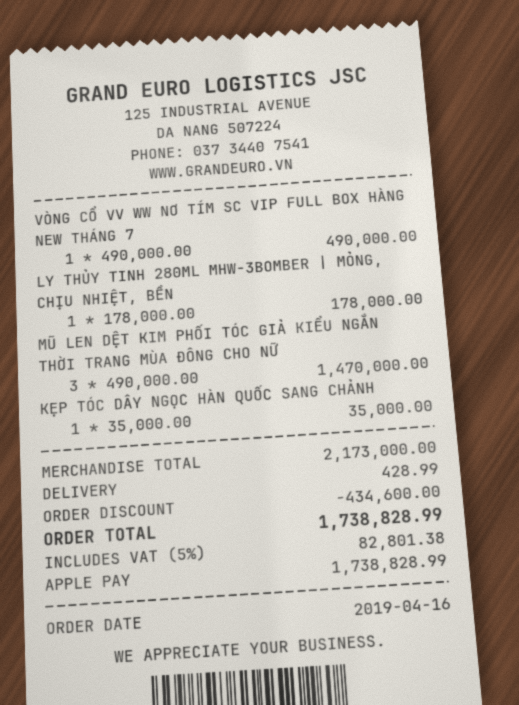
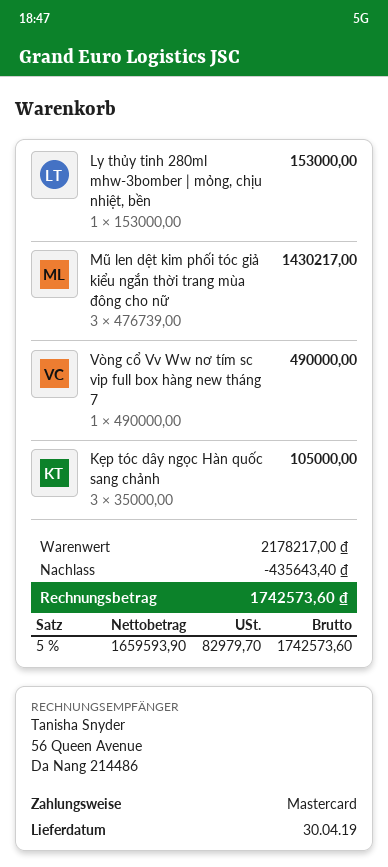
payment method: Apple Pay -> Mastercard
LY THỦY TINH 280ML MHW-3BOMBER | MỎNG, CHỊU NHIỆT, BỀN: 1 x 178000.00 = 178000.00 -> 1 x 153000.00 = 153000.00
MŨ LEN DỆT KIM PHỐI TÓC GIẢ KIỂU NGẮN THỜI TRANG MÙA ĐÔNG CHO NỮ: 3 x 490000.00 = 1470000.00 -> 3 x 476739.00 = 1430217.00
KẸP TÓC DÂY NGỌC HÀN QUỐC SANG CHẢNH: 1 x 35000.00 = 35000.00 -> 3 x 35000.00 = 105000.00
subtotal: 2173000.00 -> 2178217.00
discount: 434600.00 -> 435643.40
shipping: 428.99 -> none
tax: 5% = 82801.38 -> 5% = 82979.70
total: 1738828.99 -> 1742573.60

